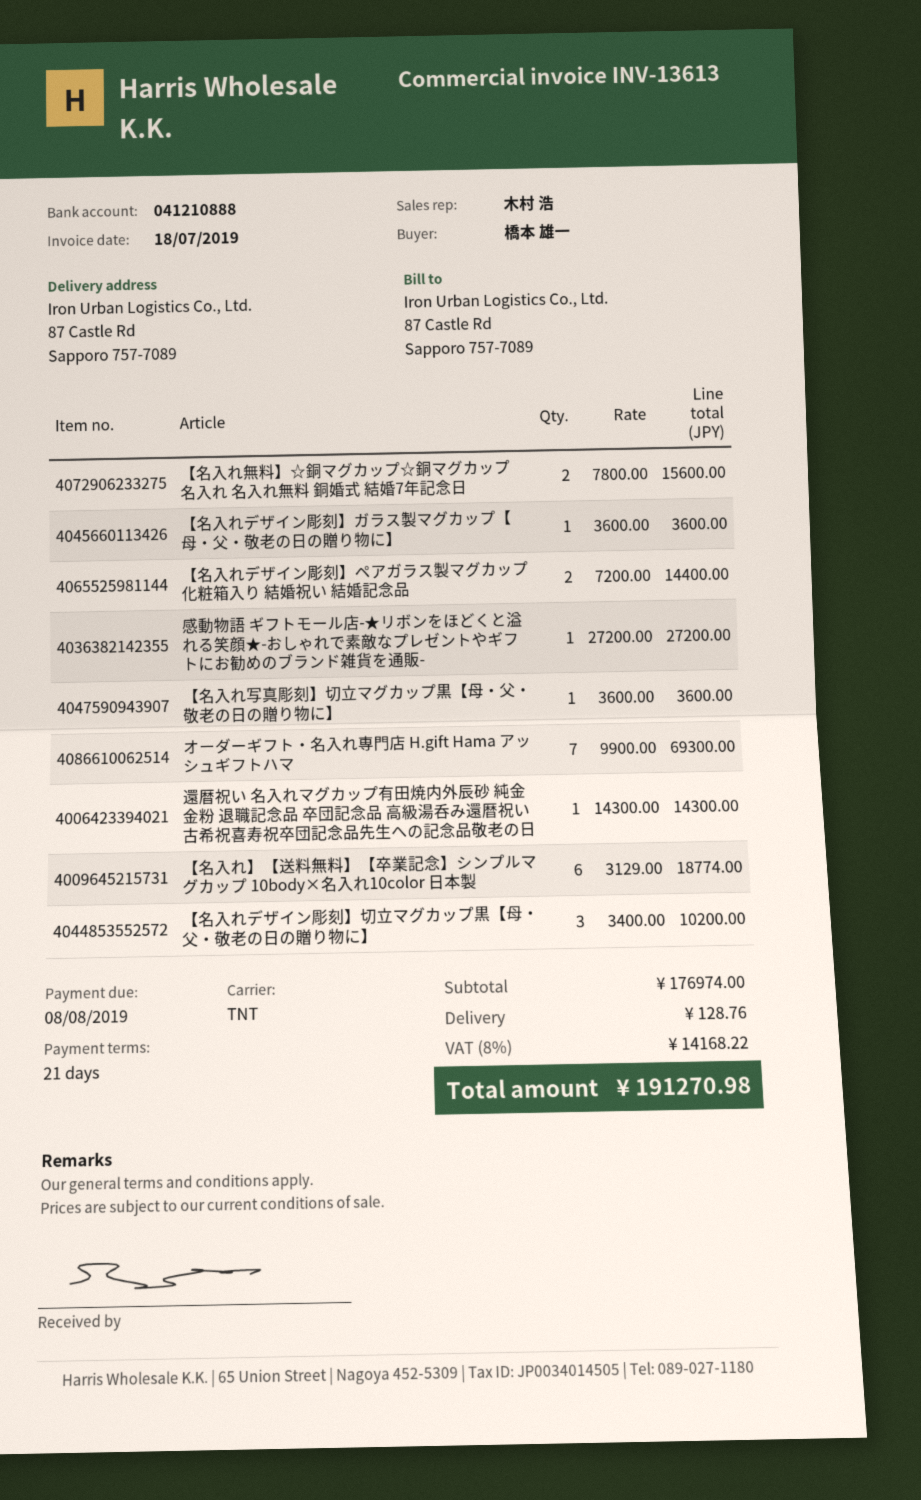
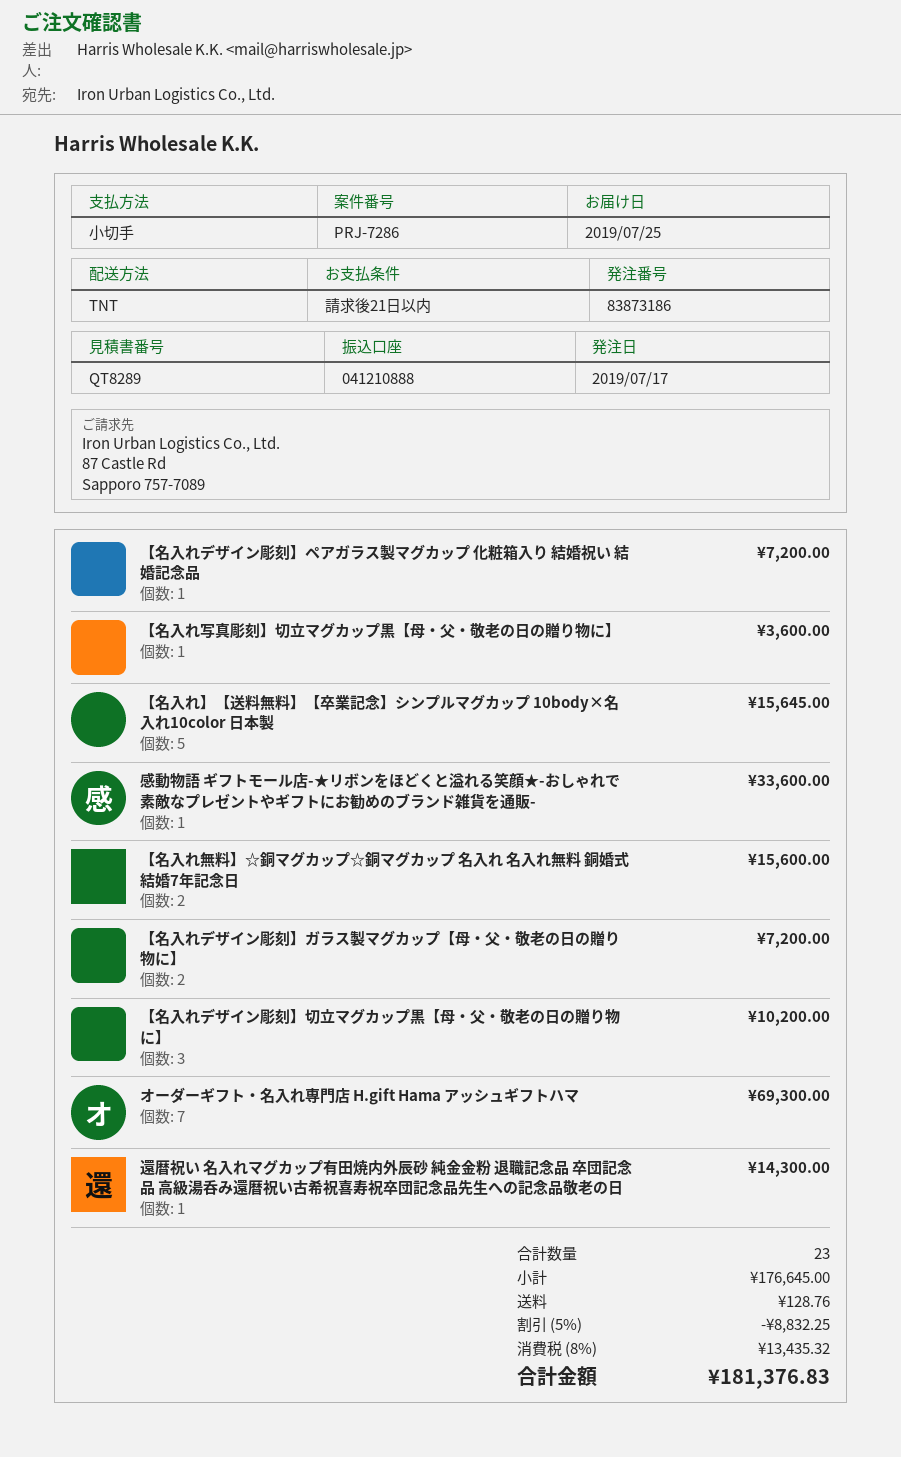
【名入れデザイン彫刻】ガラス製マグカップ【母・父・敬老の日の贈り物に】: 1 for 3600.00 -> 2 for 7200.00
【名入れデザイン彫刻】ペアガラス製マグカップ 化粧箱入り 結婚祝い 結婚記念品: 2 for 14400.00 -> 1 for 7200.00
感動物語 ギフトモール店-★リボンをほどくと溢れる笑顔★-おしゃれで素敵なプレゼントやギフトにお勧めのブランド雑貨を通販-: 1 for 27200.00 -> 1 for 33600.00
【名入れ】【送料無料】【卒業記念】シンプルマグカップ 10body×名入れ10color 日本製: 6 for 18774.00 -> 5 for 15645.00
subtotal: 176974.00 -> 176645.00
discount: none -> 5% = 8832.25
tax: 8% = 14168.22 -> 8% = 13435.32
total: 191270.98 -> 181376.83

